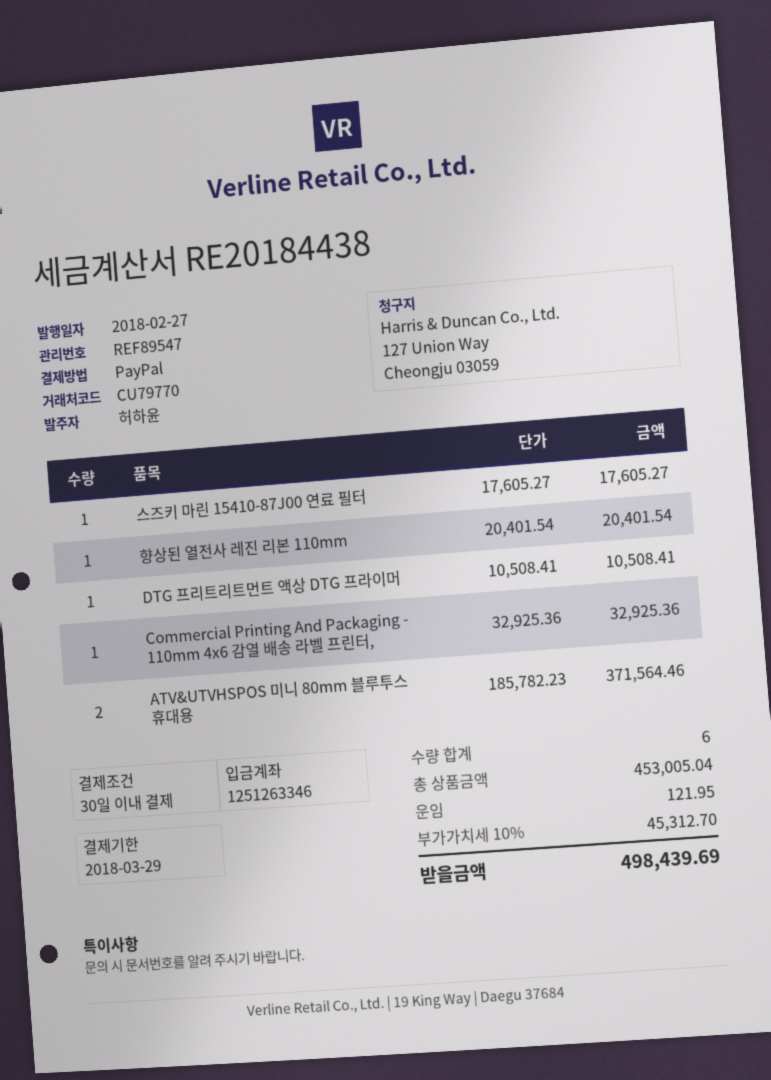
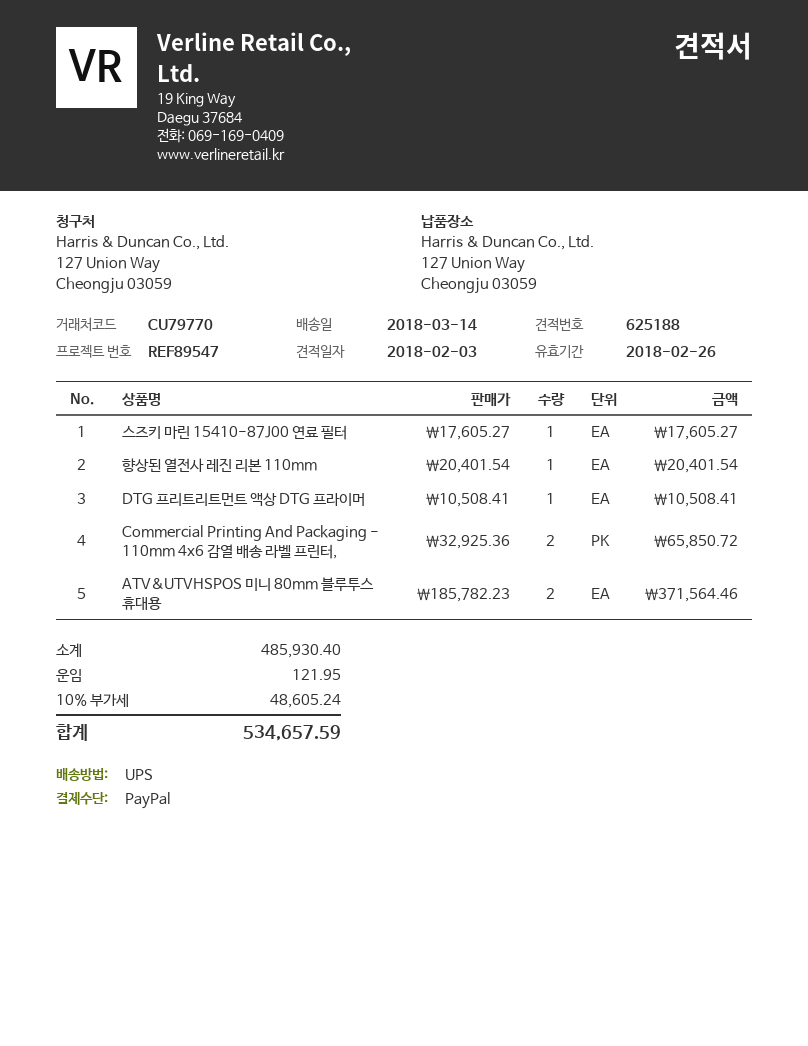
Commercial Printing And Packaging - 110mm 4x6 감열 배송 라벨 프린터,: 1 x 32925.36 = 32925.36 -> 2 x 32925.36 = 65850.72
subtotal: 453005.04 -> 485930.40
tax: 10% = 45312.70 -> 10% = 48605.24
total: 498439.69 -> 534657.59

